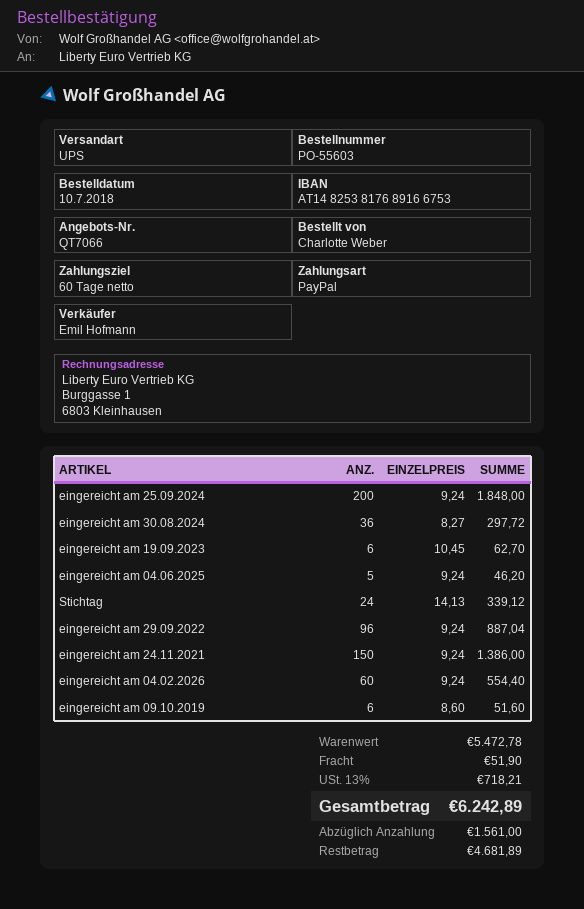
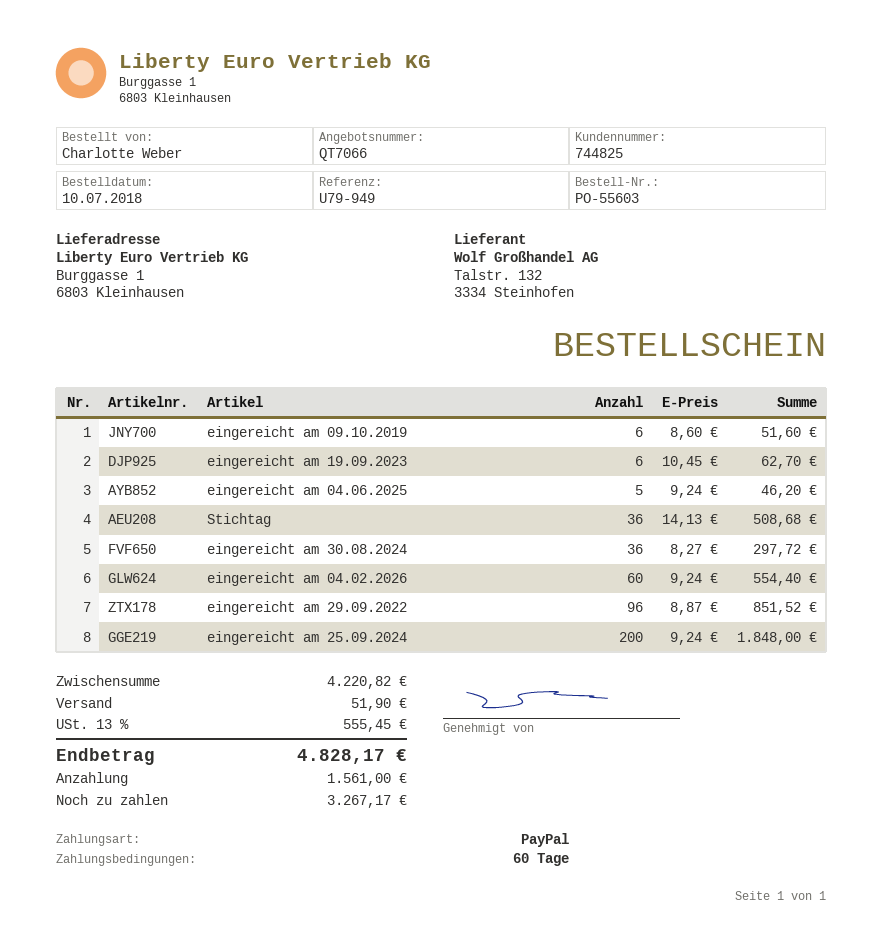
Stichtag: 24 x 14.13 = 339.12 -> 36 x 14.13 = 508.68
eingereicht am 29.09.2022: 96 x 9.24 = 887.04 -> 96 x 8.87 = 851.52
eingereicht am 24.11.2021: 150 x 9.24 = 1386.00 -> none
subtotal: 5472.78 -> 4220.82
tax: 13% = 718.21 -> 13% = 555.45
total: 6242.89 -> 4828.17
balance: 4681.89 -> 3267.17

